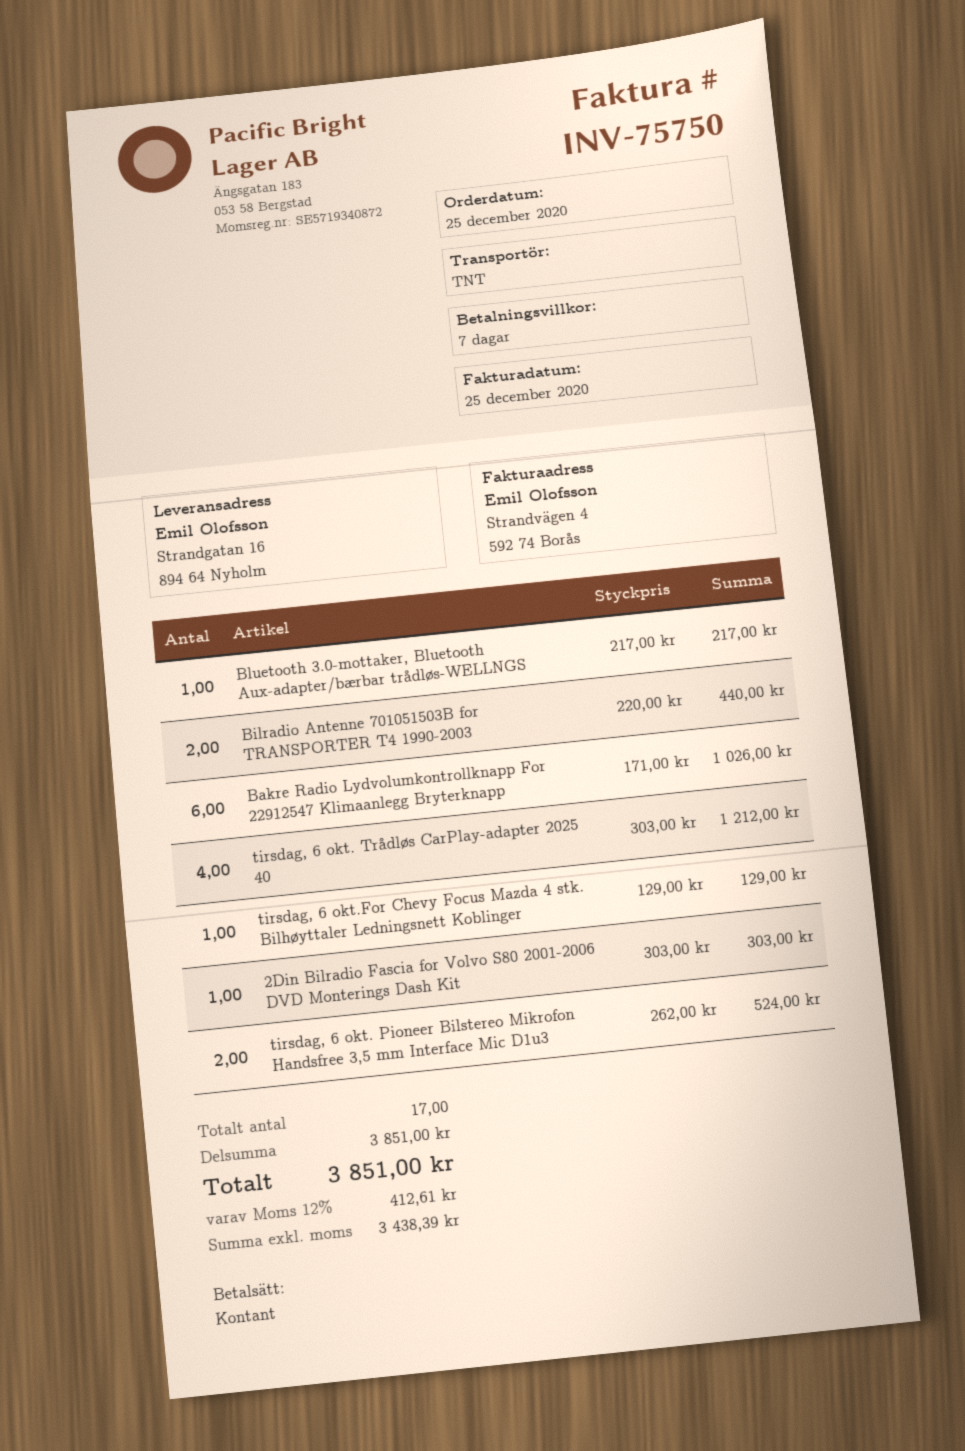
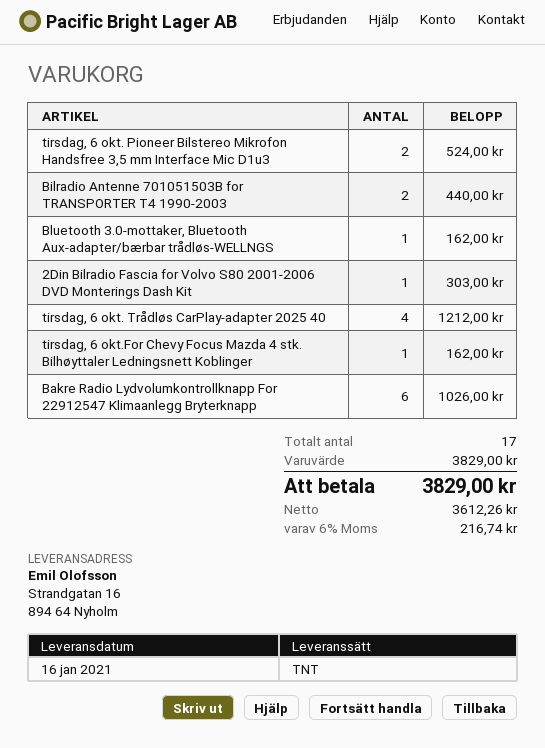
Bluetooth 3.0-mottaker, Bluetooth Aux-adapter/bærbar trådløs-WELLNGS: 1 for 217.00 -> 1 for 162.00
tirsdag, 6 okt.For Chevy Focus Mazda 4 stk. Bilhøyttaler Ledningsnett Koblinger: 1 for 129.00 -> 1 for 162.00
subtotal: 3851.00 -> 3829.00
net: 3438.39 -> 3612.26
tax: 12% = 412.61 -> 6% = 216.74
total: 3851.00 -> 3829.00

